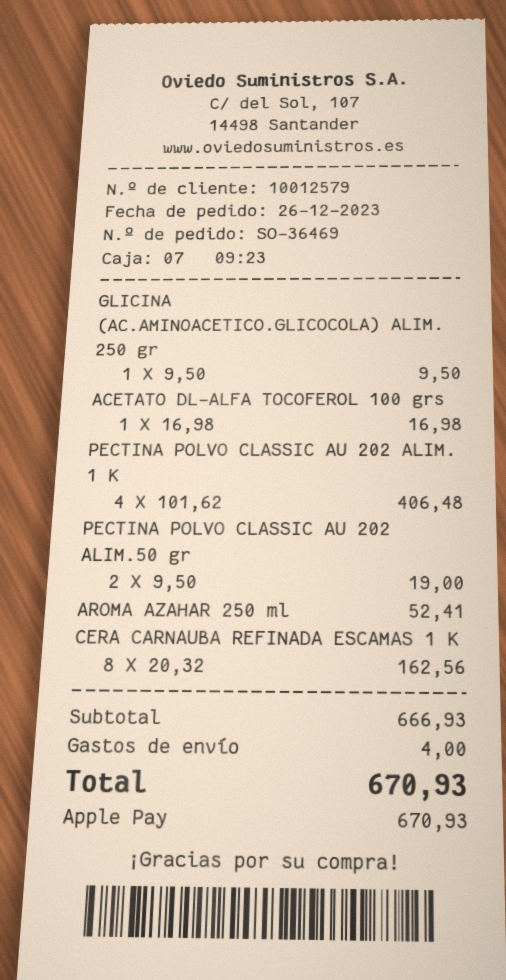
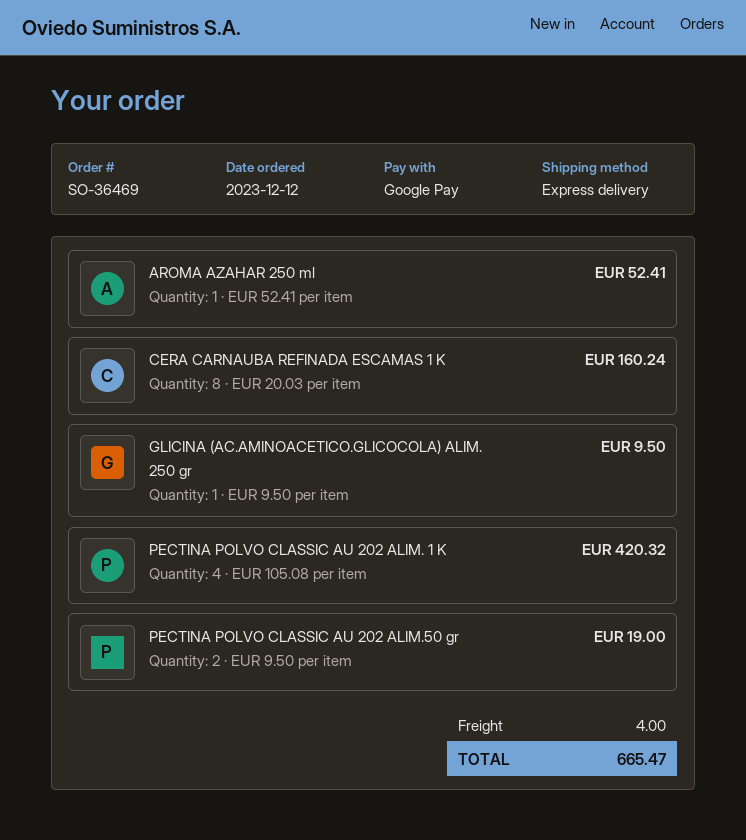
order date: 2023-12-26 -> 2023-12-12
payment method: Apple Pay -> Google Pay
ACETATO DL-ALFA TOCOFEROL 100 grs: 1 x 16.98 = 16.98 -> none
PECTINA POLVO CLASSIC AU 202 ALIM. 1 K: 4 x 101.62 = 406.48 -> 4 x 105.08 = 420.32
CERA CARNAUBA REFINADA ESCAMAS 1 K: 8 x 20.32 = 162.56 -> 8 x 20.03 = 160.24
total: 670.93 -> 665.47

